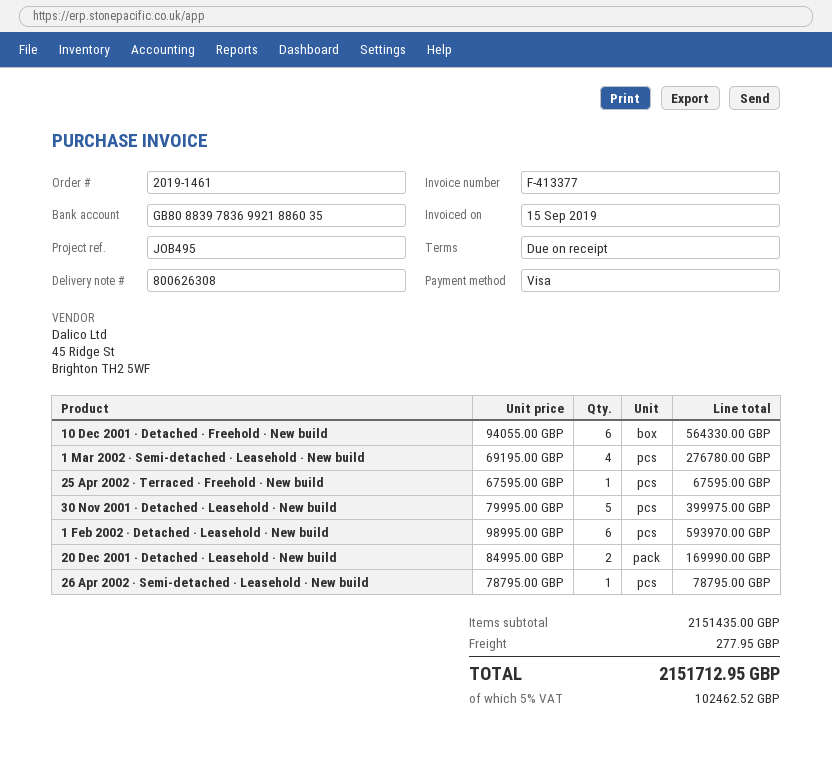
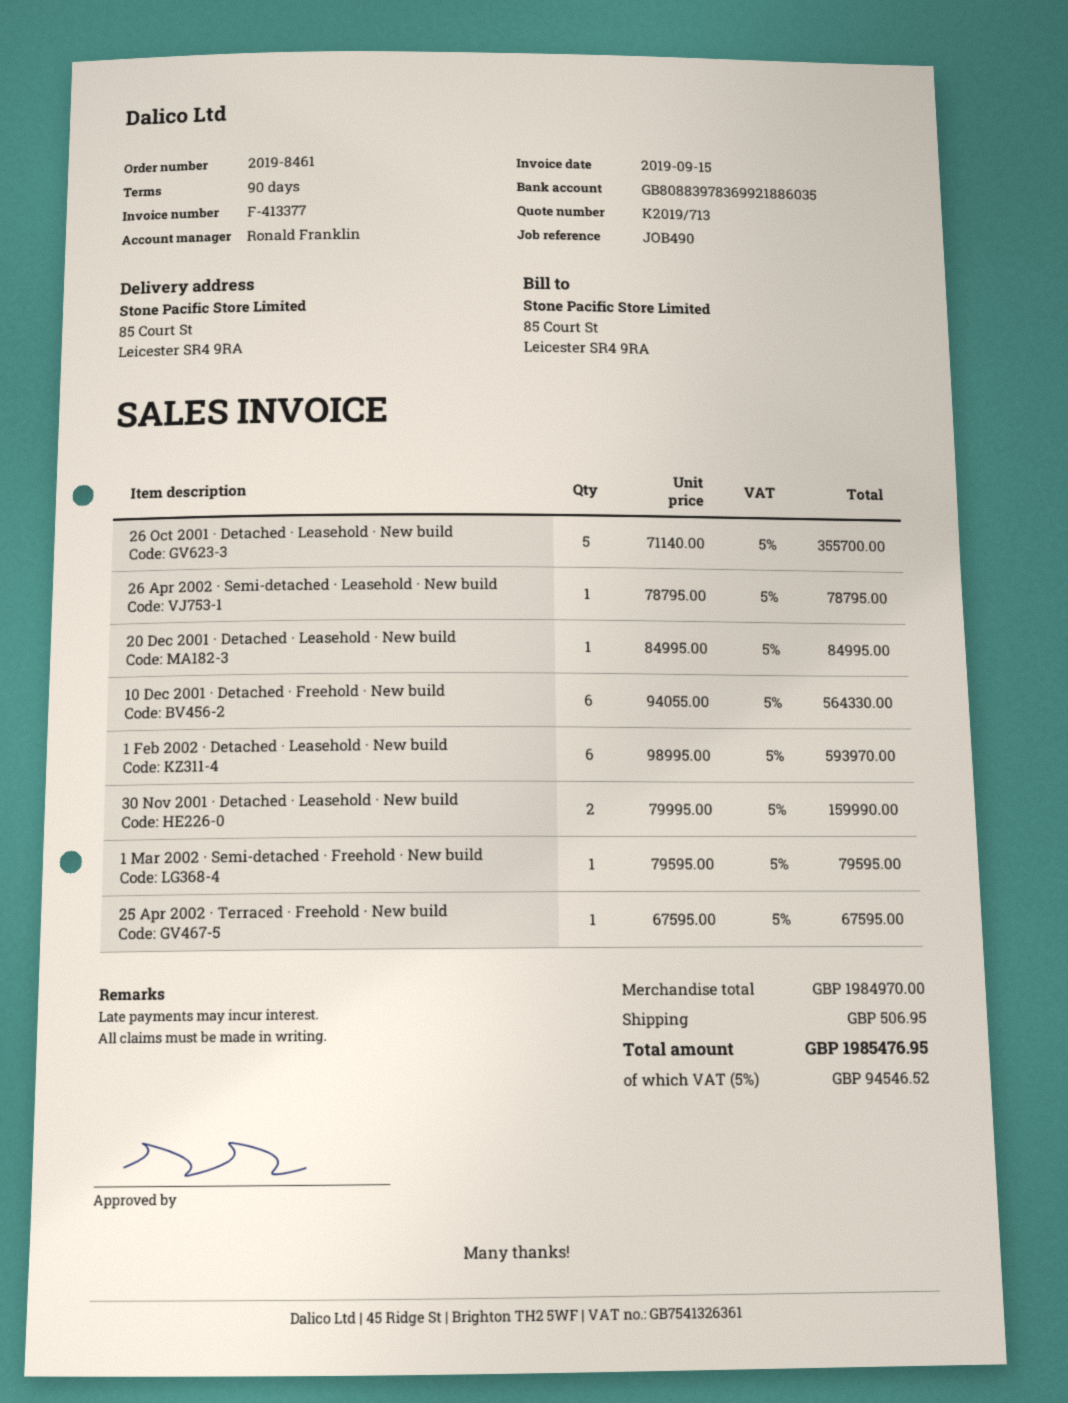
order number: 2019-1461 -> 2019-8461
payment terms: on receipt -> 90 days
reference: JOB495 -> JOB490
1 Mar 2002 · Semi-detached · Leasehold · New build: 4 x 69195.00 = 276780.00 -> none
30 Nov 2001 · Detached · Leasehold · New build: 5 x 79995.00 = 399975.00 -> 2 x 79995.00 = 159990.00
20 Dec 2001 · Detached · Leasehold · New build: 2 x 84995.00 = 169990.00 -> 1 x 84995.00 = 84995.00
26 Oct 2001 · Detached · Leasehold · New build: none -> 5 x 71140.00 = 355700.00
1 Mar 2002 · Semi-detached · Freehold · New build: none -> 1 x 79595.00 = 79595.00
subtotal: 2151435.00 -> 1984970.00
shipping: 277.95 -> 506.95
tax: 5% = 102462.52 -> 5% = 94546.52
total: 2151712.95 -> 1985476.95

